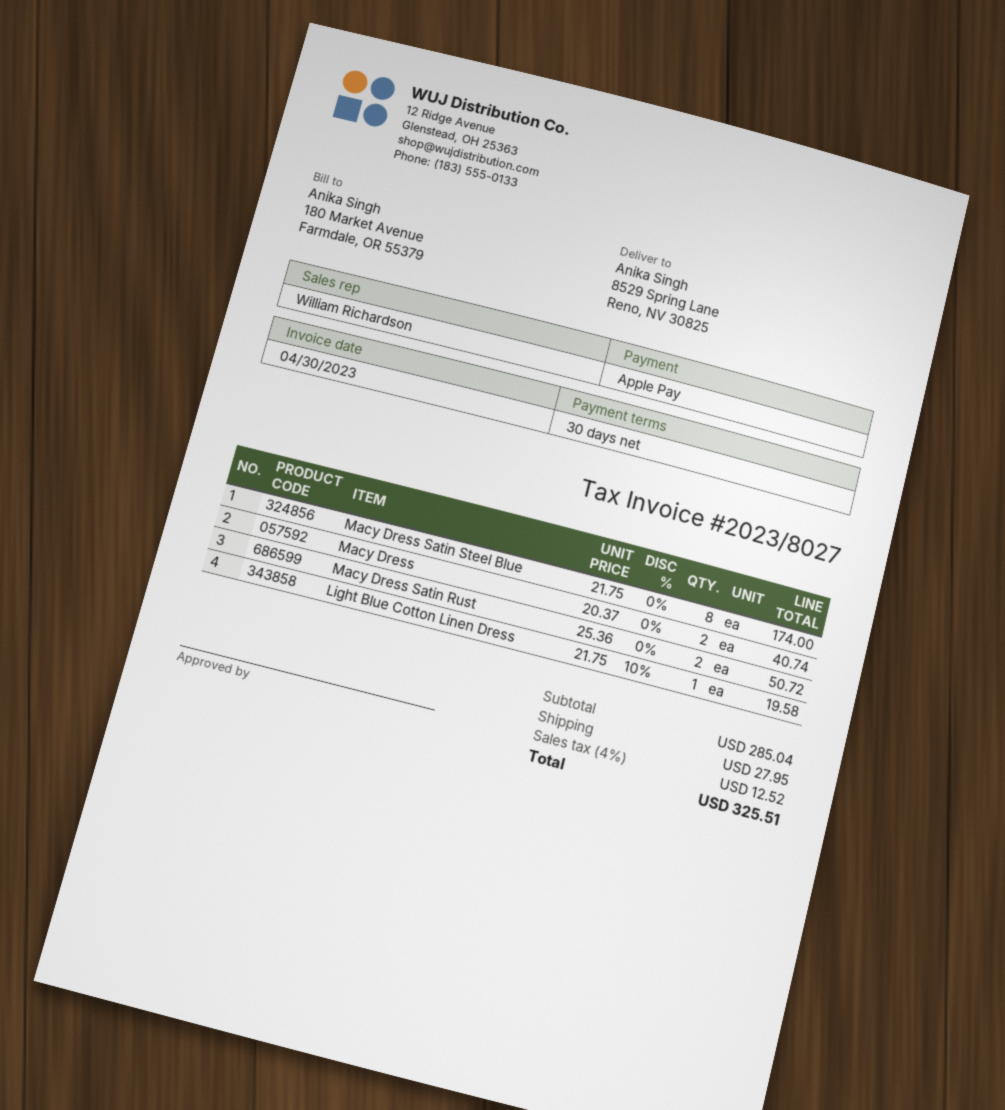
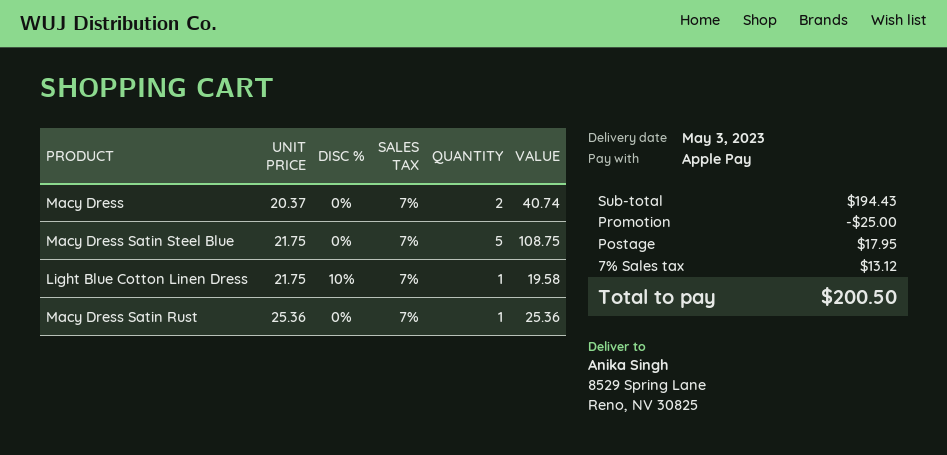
Macy Dress Satin Steel Blue: 8 x 21.75 = 174.00 -> 5 x 21.75 = 108.75
Macy Dress Satin Rust: 2 x 25.36 = 50.72 -> 1 x 25.36 = 25.36
subtotal: 285.04 -> 194.43
discount: none -> 25.00
shipping: 27.95 -> 17.95
tax: 4% = 12.52 -> 7% = 13.12
total: 325.51 -> 200.50

